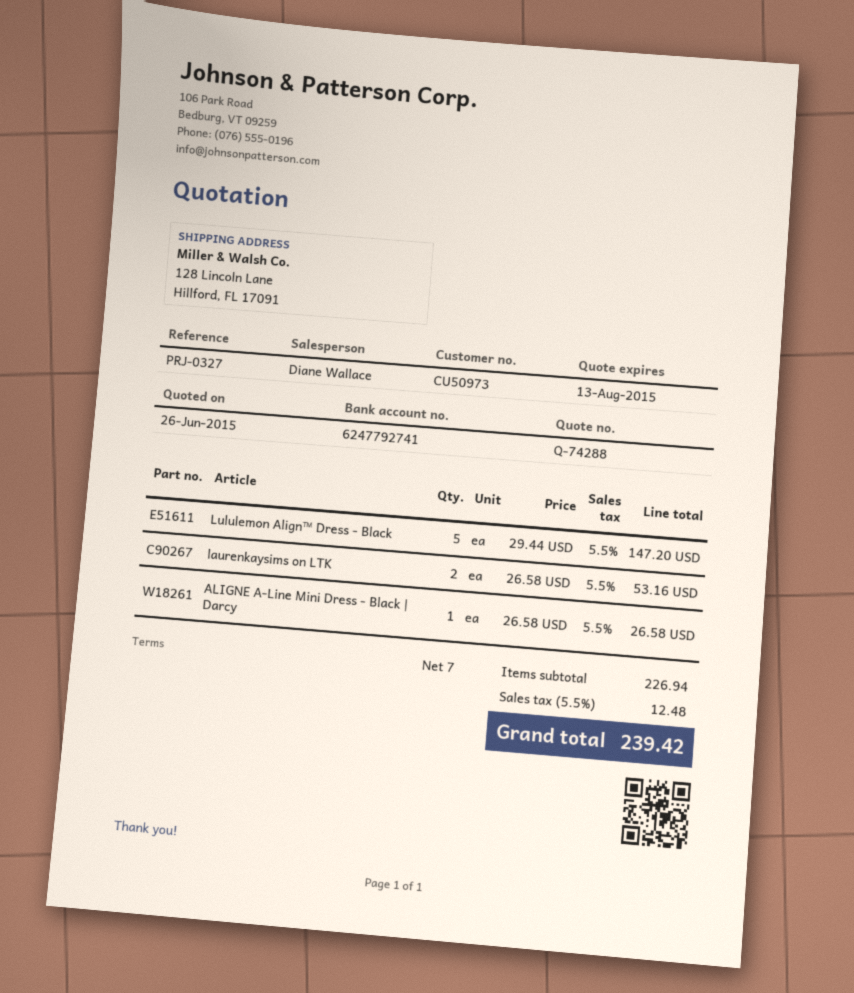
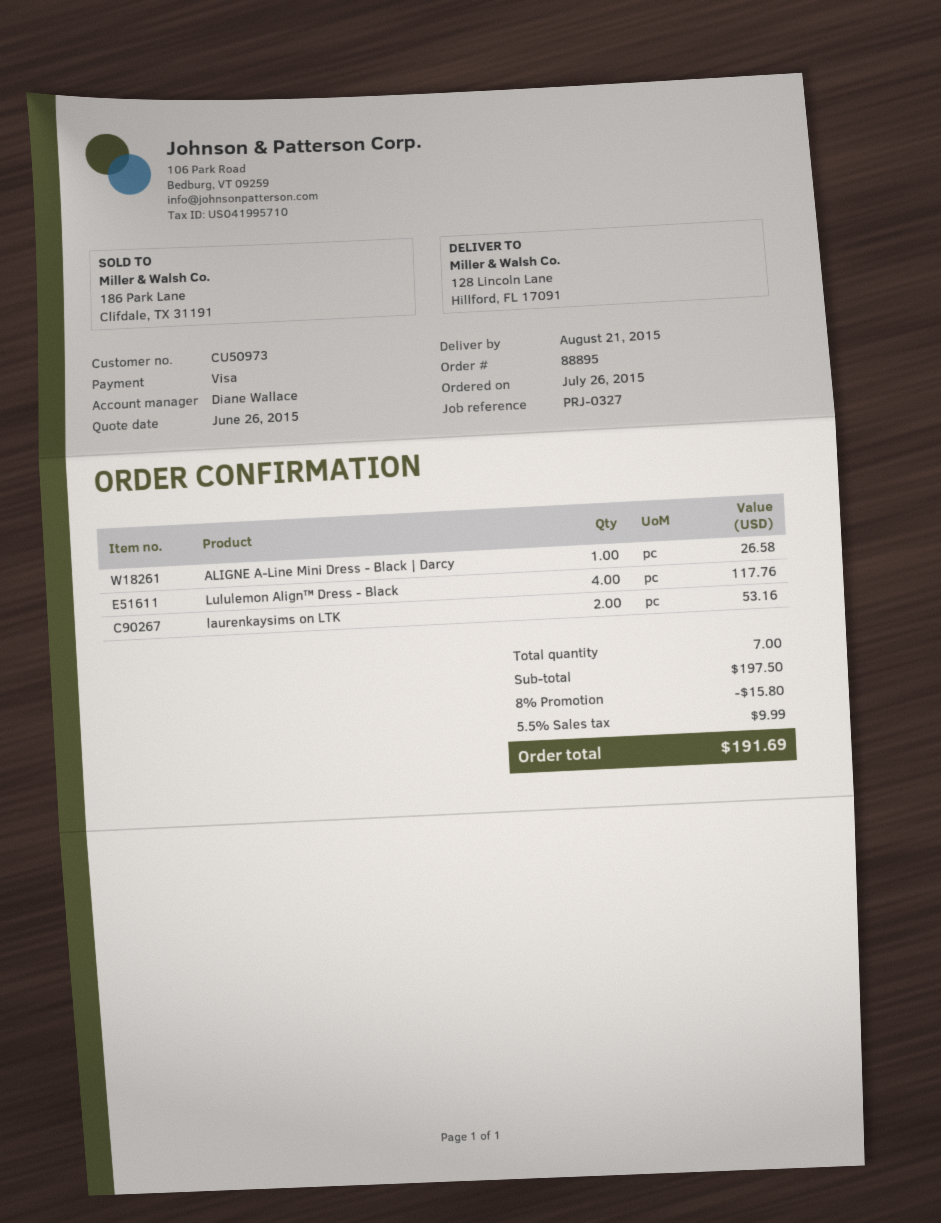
Lululemon Align™ Dress - Black: 5 for 147.20 -> 4 for 117.76
subtotal: 226.94 -> 197.50
discount: none -> 8% = 15.80
tax: 5.5% = 12.48 -> 5.5% = 9.99
total: 239.42 -> 191.69

